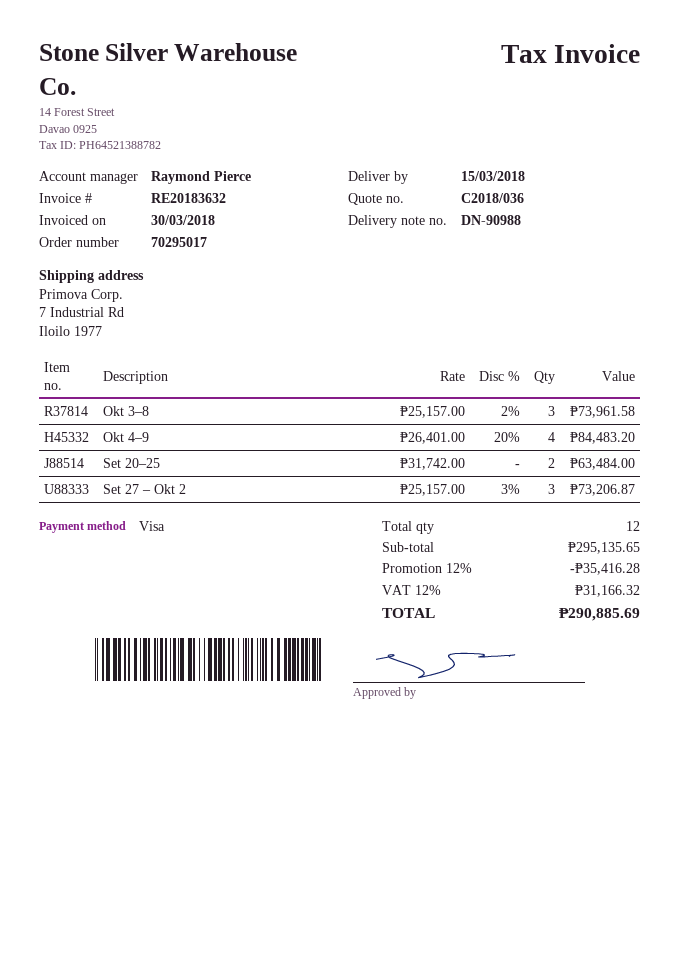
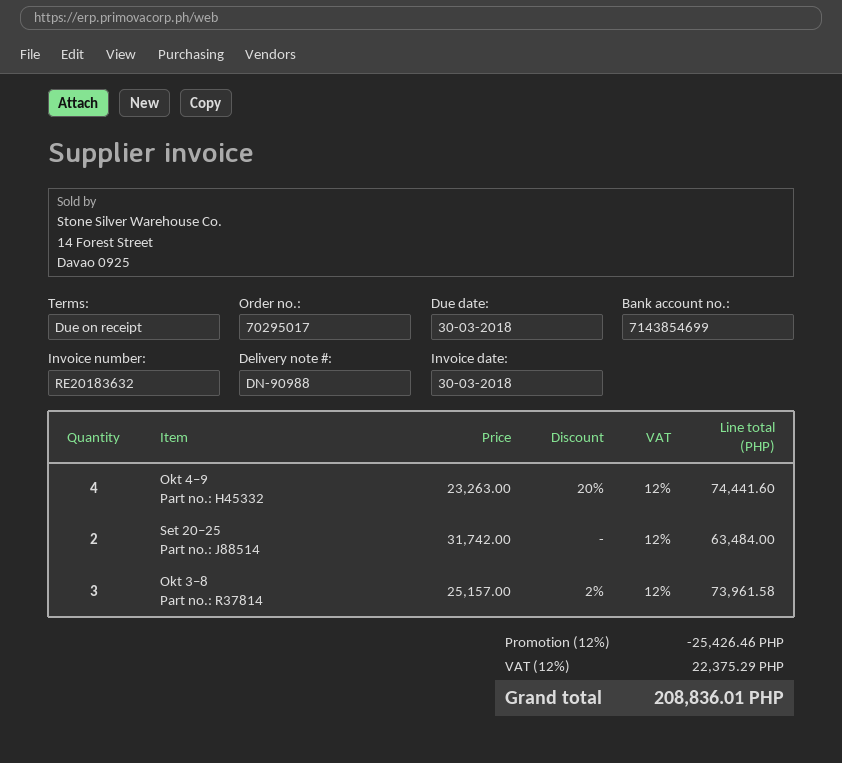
Okt 4–9: 4 x 26401.00 - 20% = 84483.20 -> 4 x 23263.00 - 20% = 74441.60
Set 27 – Okt 2: 3 x 25157.00 - 3% = 73206.87 -> none
discount: 12% = 35416.28 -> 12% = 25426.46
tax: 12% = 31166.32 -> 12% = 22375.29
total: 290885.69 -> 208836.01

